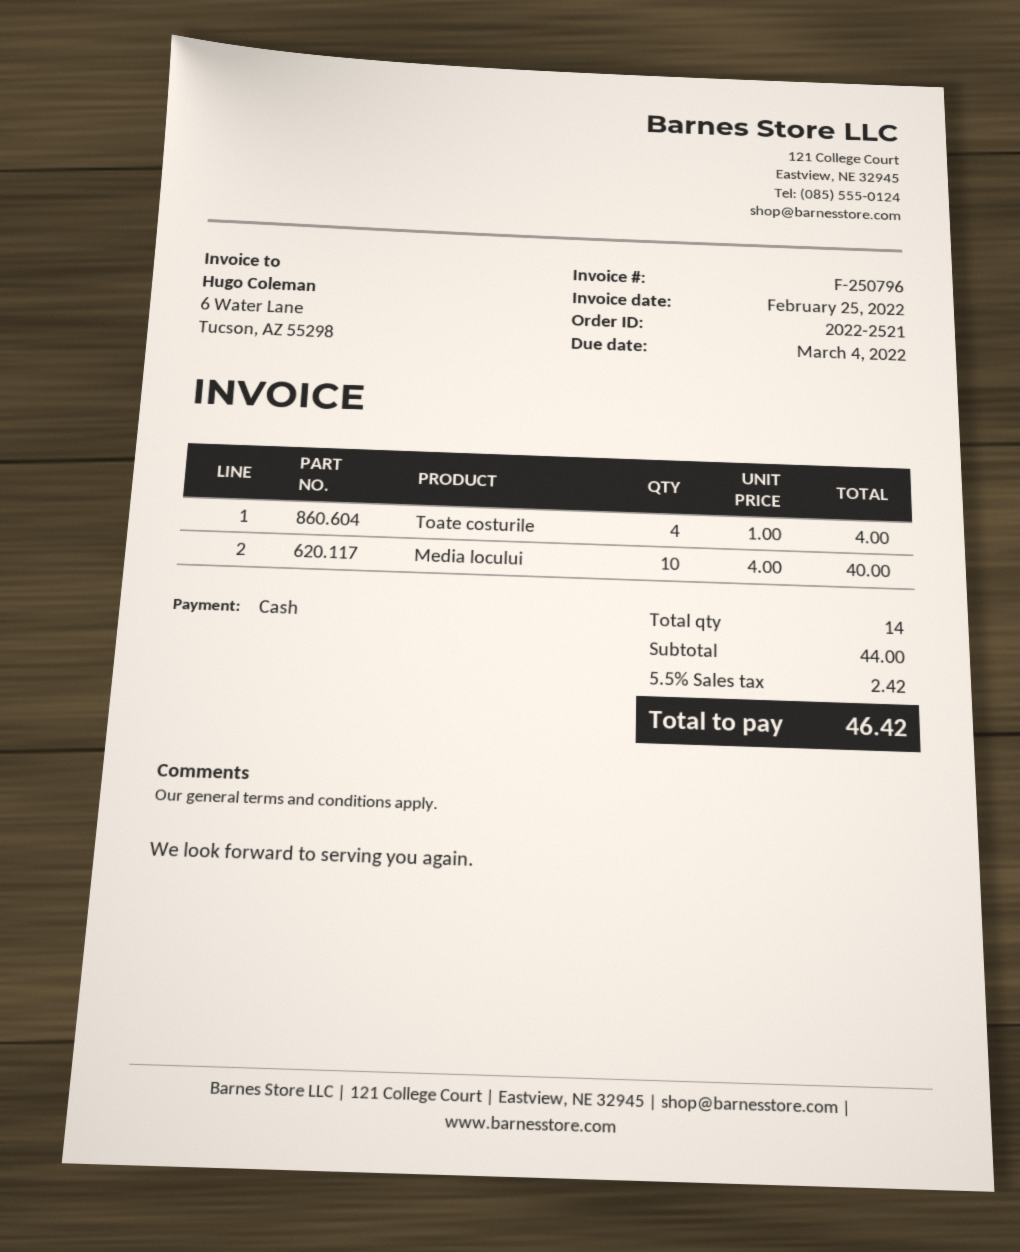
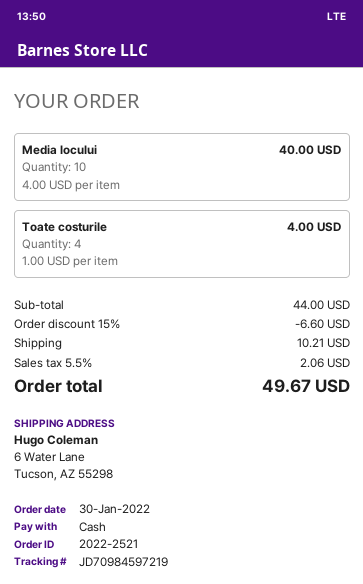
discount: none -> 15% = 6.60
shipping: none -> 10.21
tax: 5.5% = 2.42 -> 5.5% = 2.06
total: 46.42 -> 49.67

